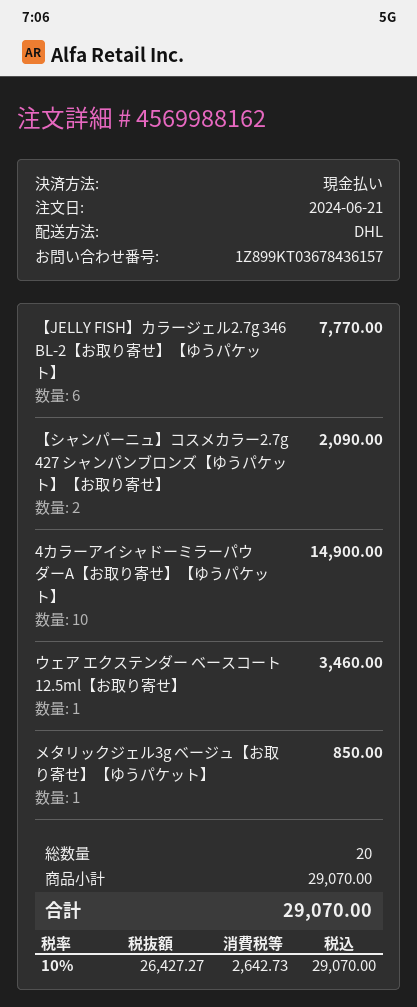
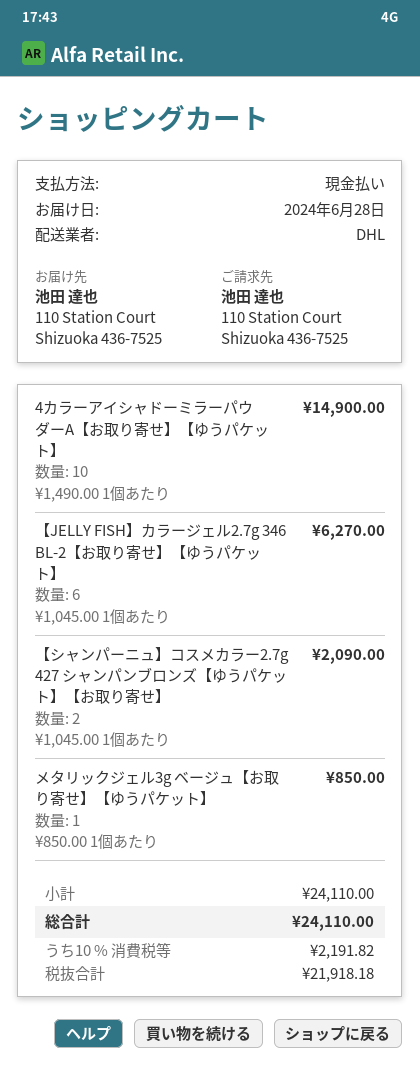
【JELLY FISH】カラージェル2.7g 346 BL-2【お取り寄せ】【ゆうパケット】: 6 for 7770.00 -> 6 for 6270.00
ウェア エクステンダー ベースコート 12.5ml【お取り寄せ】: 1 for 3460.00 -> none
subtotal: 29070.00 -> 24110.00
net: 26427.27 -> 21918.18
tax: 10% = 2642.73 -> 10% = 2191.82
total: 29070.00 -> 24110.00

